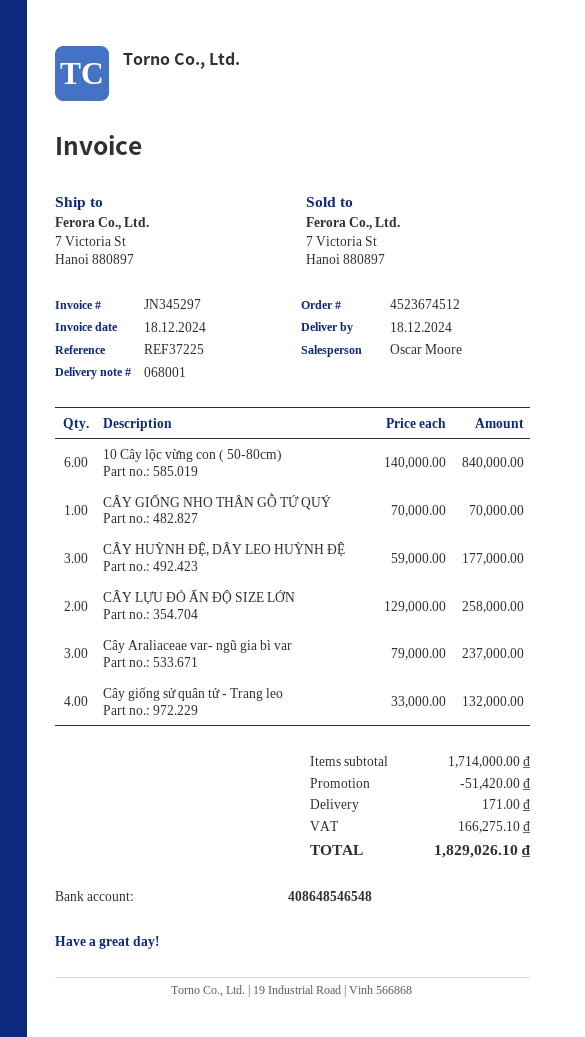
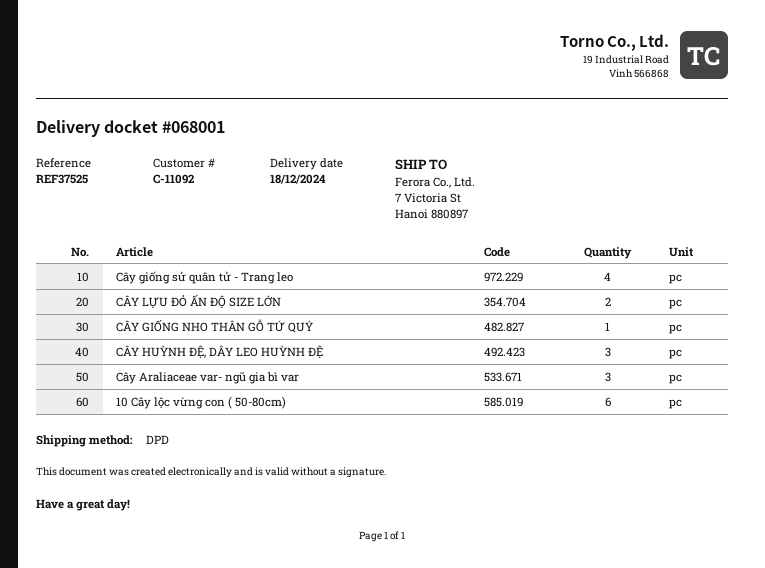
reference: REF37225 -> REF37525

